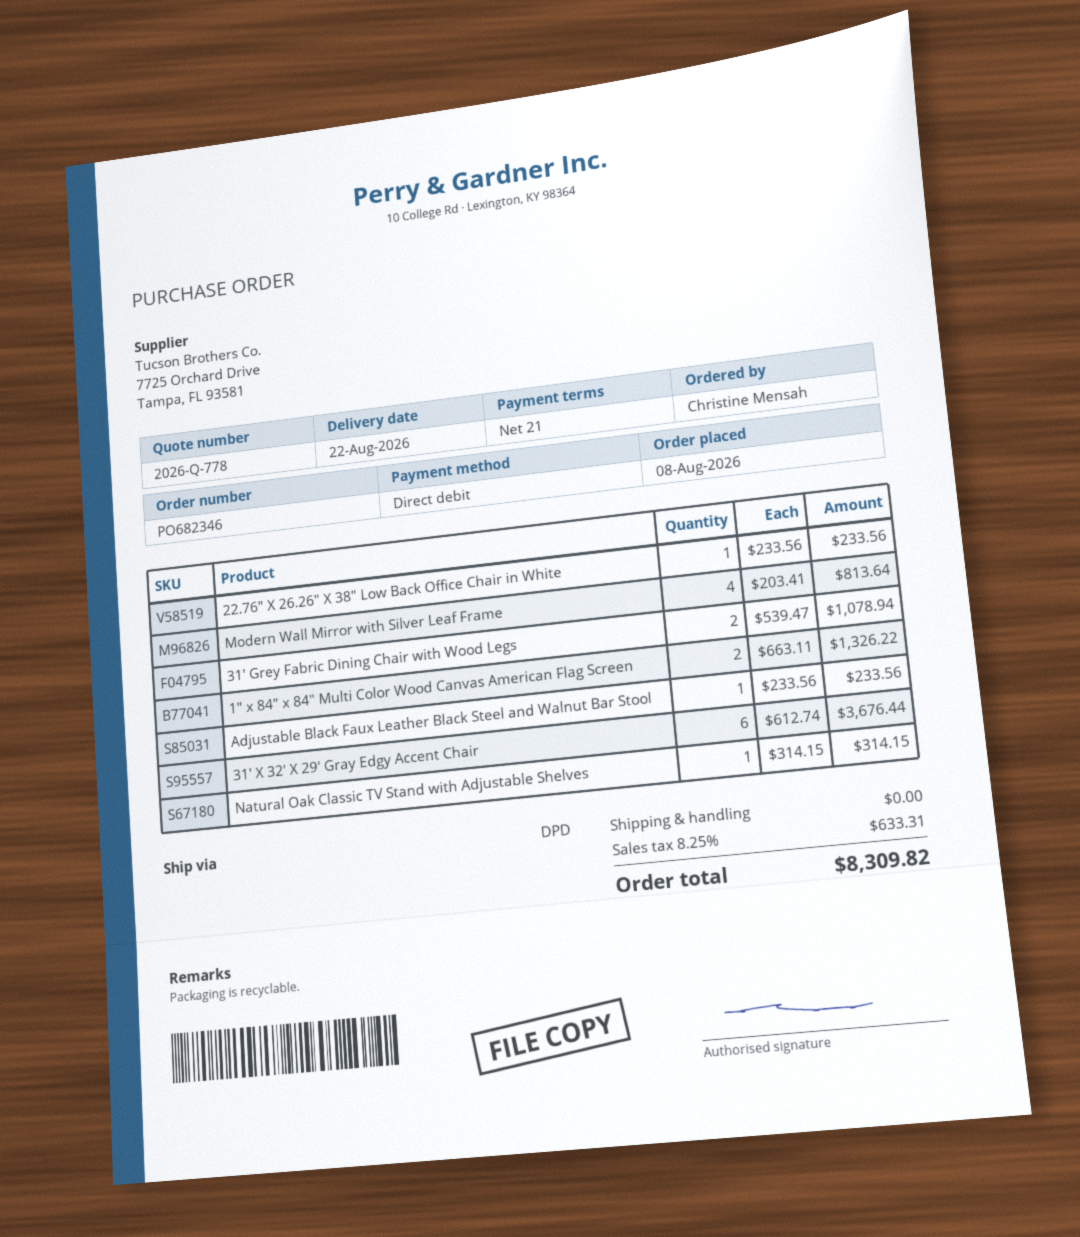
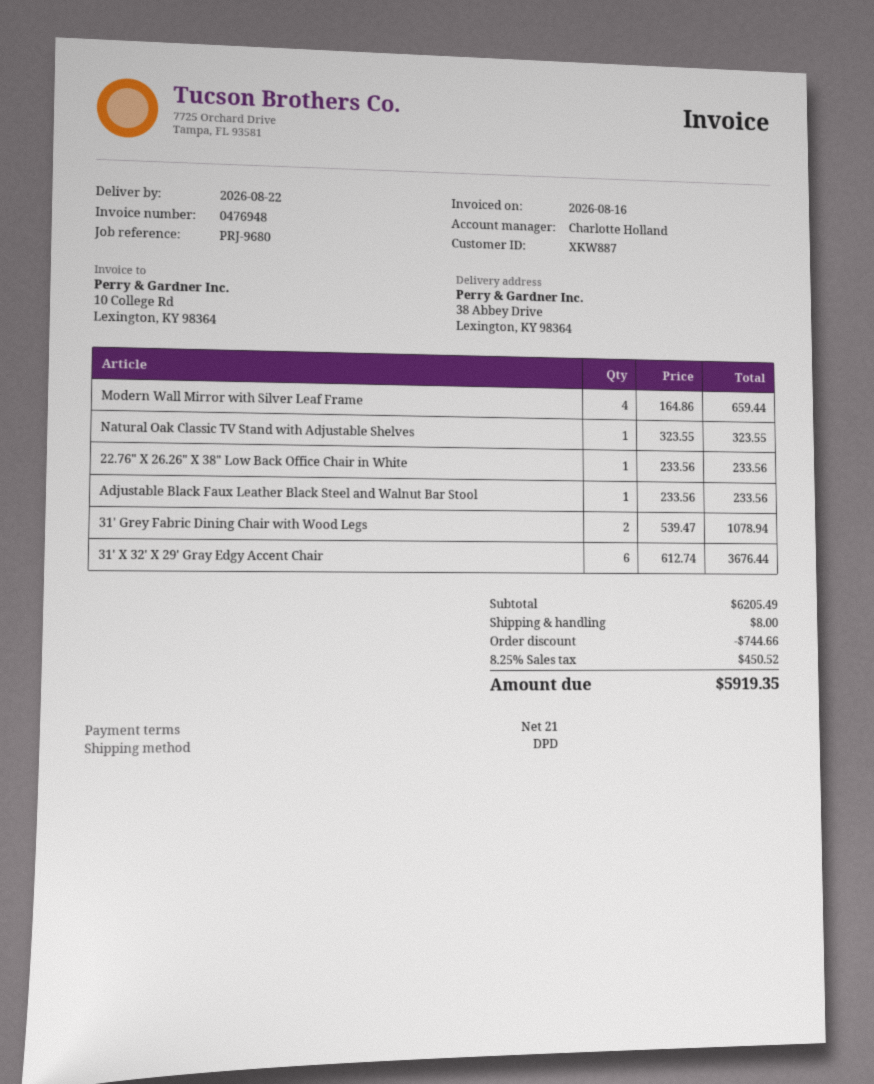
Modern Wall Mirror with Silver Leaf Frame: 4 x 203.41 = 813.64 -> 4 x 164.86 = 659.44
1" x 84" x 84" Multi Color Wood Canvas American Flag Screen: 2 x 663.11 = 1326.22 -> none
Natural Oak Classic TV Stand with Adjustable Shelves: 1 x 314.15 = 314.15 -> 1 x 323.55 = 323.55
discount: none -> 744.66
shipping: 0.00 -> 8.00
tax: 8.25% = 633.31 -> 8.25% = 450.52
total: 8309.82 -> 5919.35

